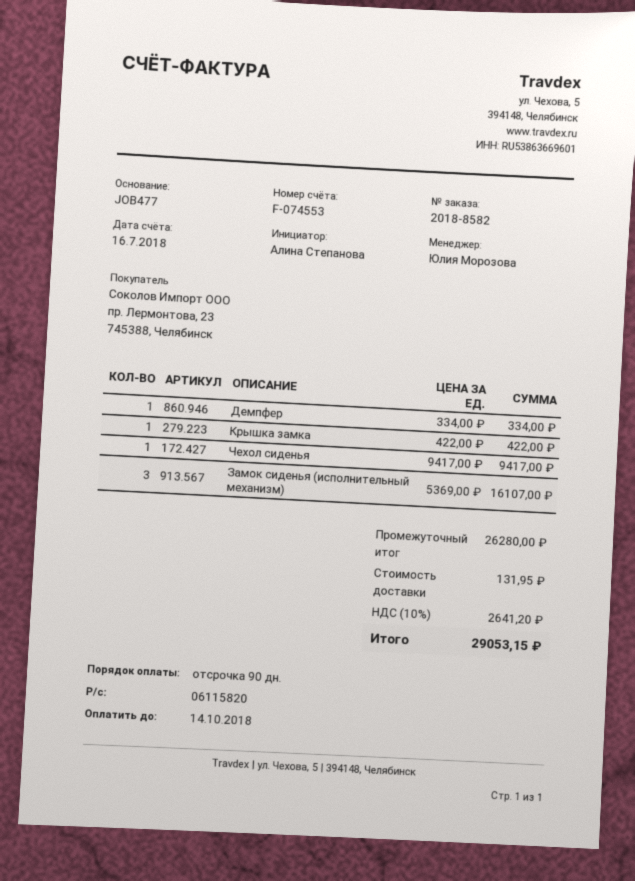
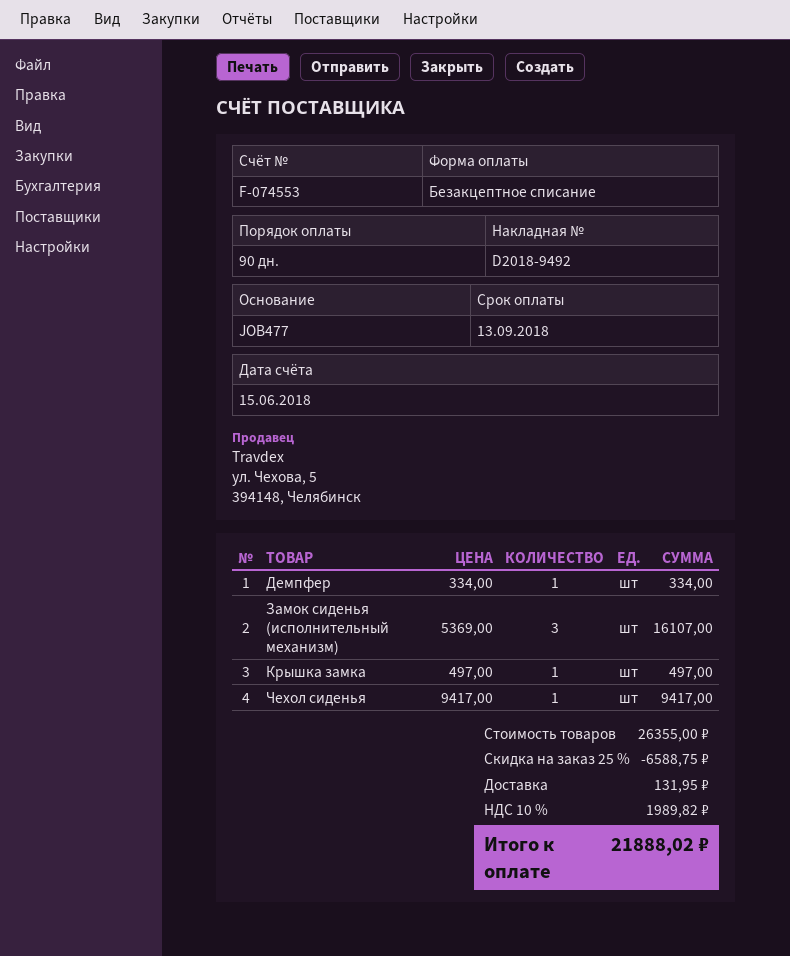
invoice date: 2018-07-16 -> 2018-06-15
due date: 2018-10-14 -> 2018-09-13
Крышка замка: 1 x 422.00 = 422.00 -> 1 x 497.00 = 497.00
subtotal: 26280.00 -> 26355.00
discount: none -> 25% = 6588.75
tax: 10% = 2641.20 -> 10% = 1989.82
total: 29053.15 -> 21888.02

